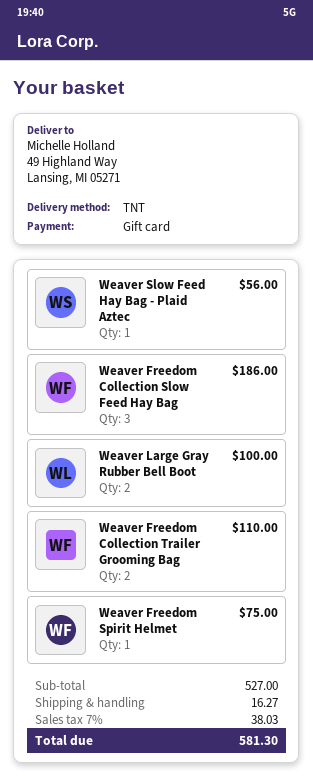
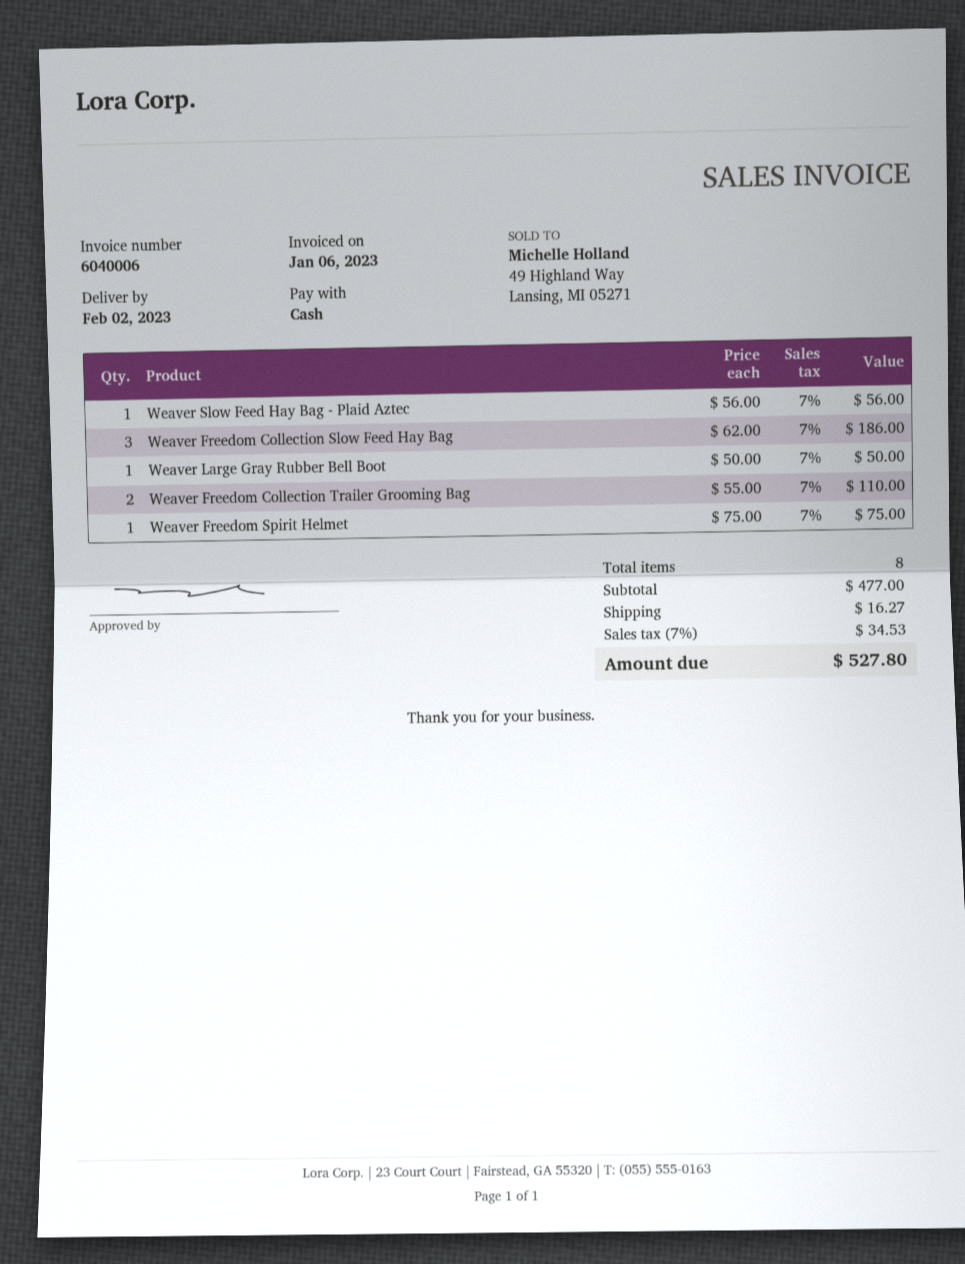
payment method: gift card -> cash
Weaver Large Gray Rubber Bell Boot: 2 for 100.00 -> 1 for 50.00
subtotal: 527.00 -> 477.00
tax: 7% = 38.03 -> 7% = 34.53
total: 581.30 -> 527.80

